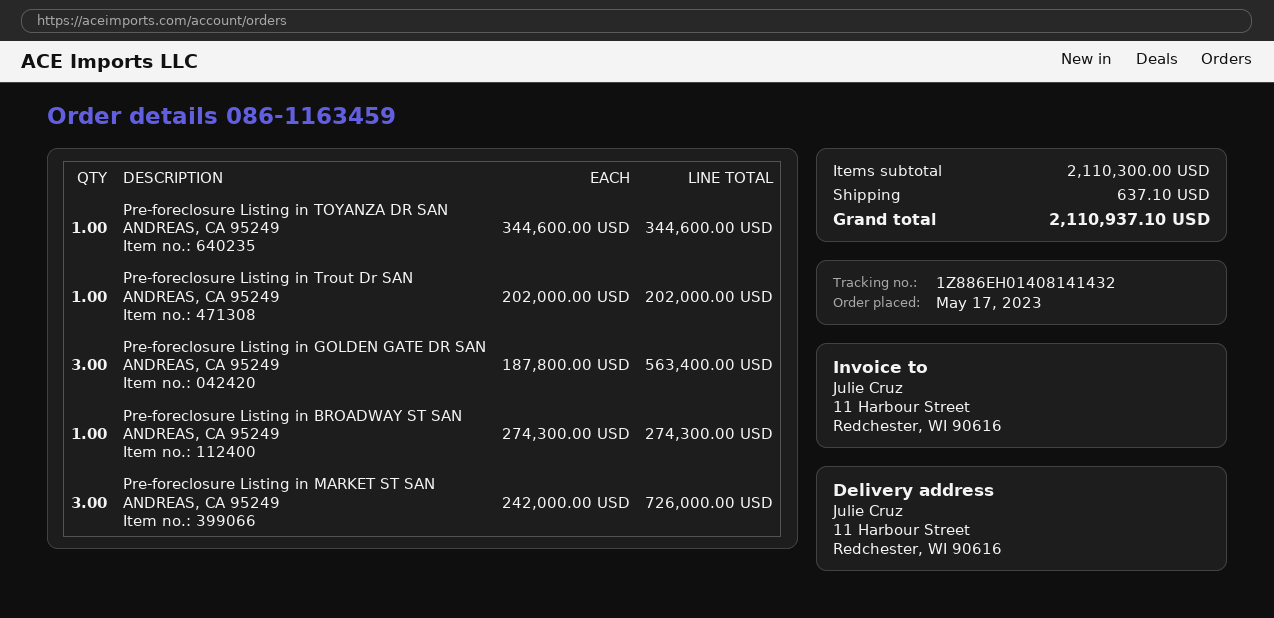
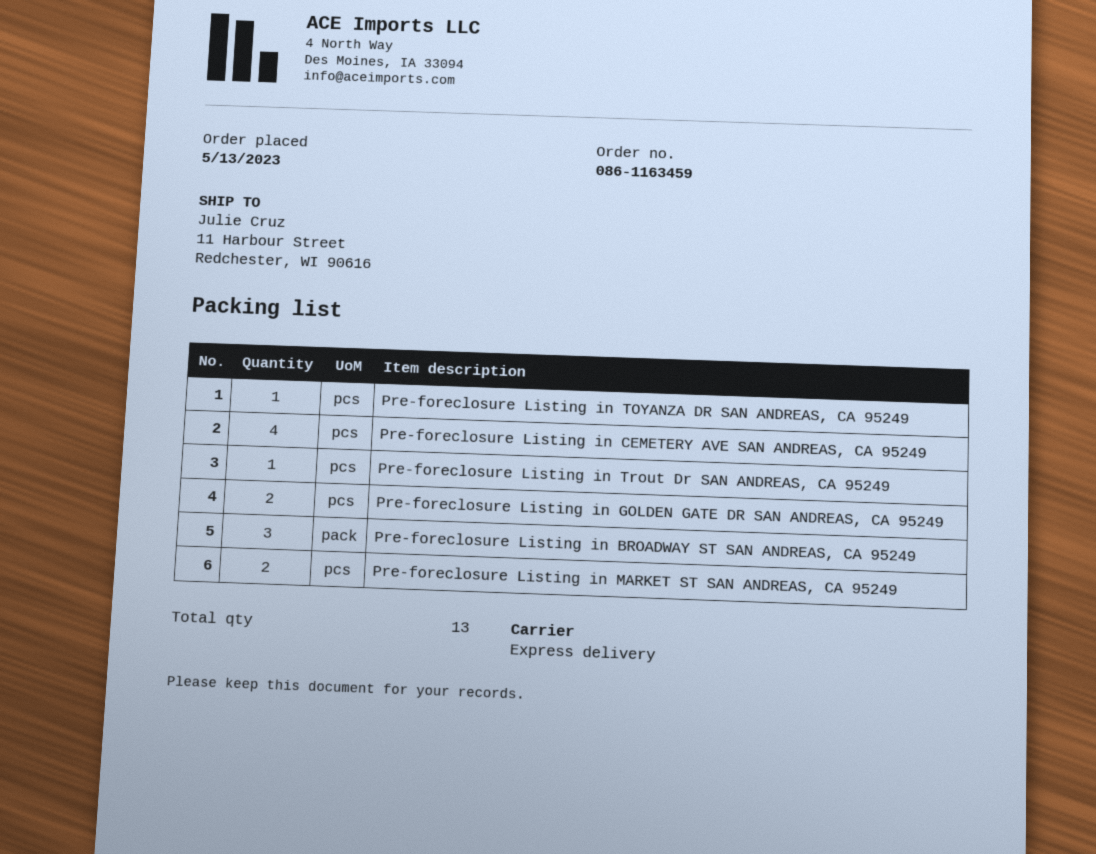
order date: 2023-05-17 -> 2023-05-13
Pre-foreclosure Listing in GOLDEN GATE DR SAN ANDREAS, CA 95249: 3 -> 2
Pre-foreclosure Listing in BROADWAY ST SAN ANDREAS, CA 95249: 1 -> 3
Pre-foreclosure Listing in MARKET ST SAN ANDREAS, CA 95249: 3 -> 2
Pre-foreclosure Listing in CEMETERY AVE SAN ANDREAS, CA 95249: none -> 4

